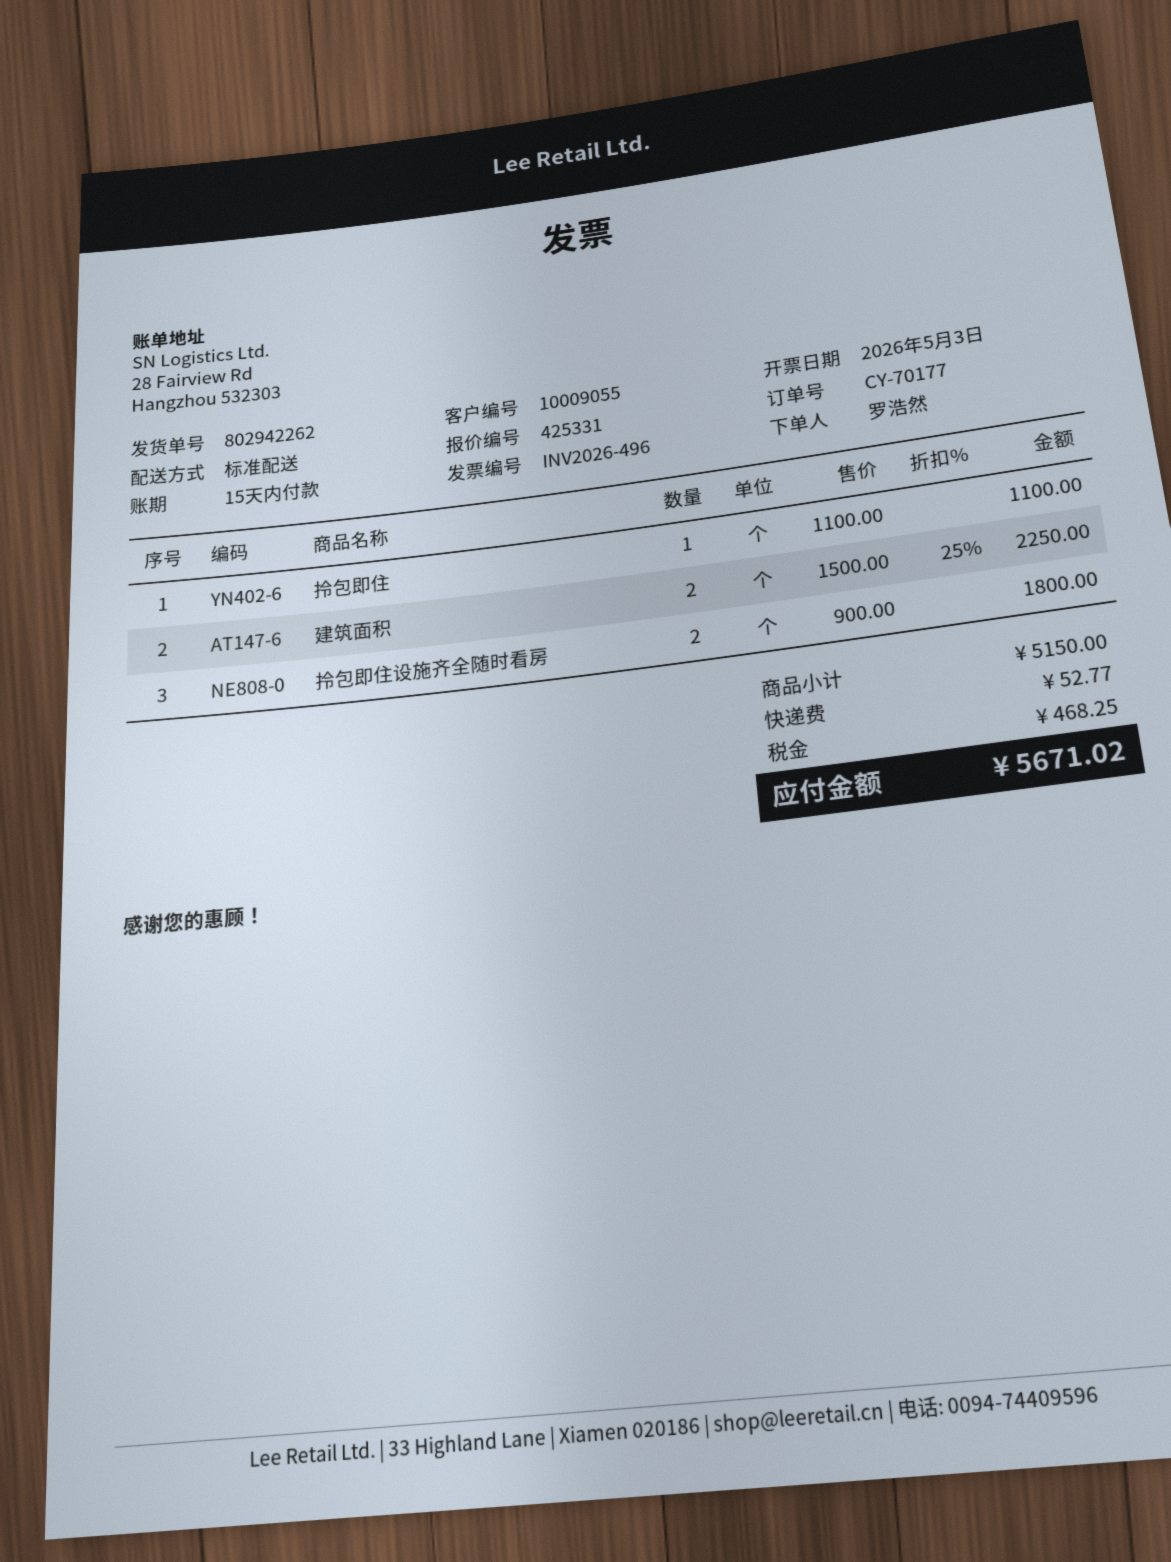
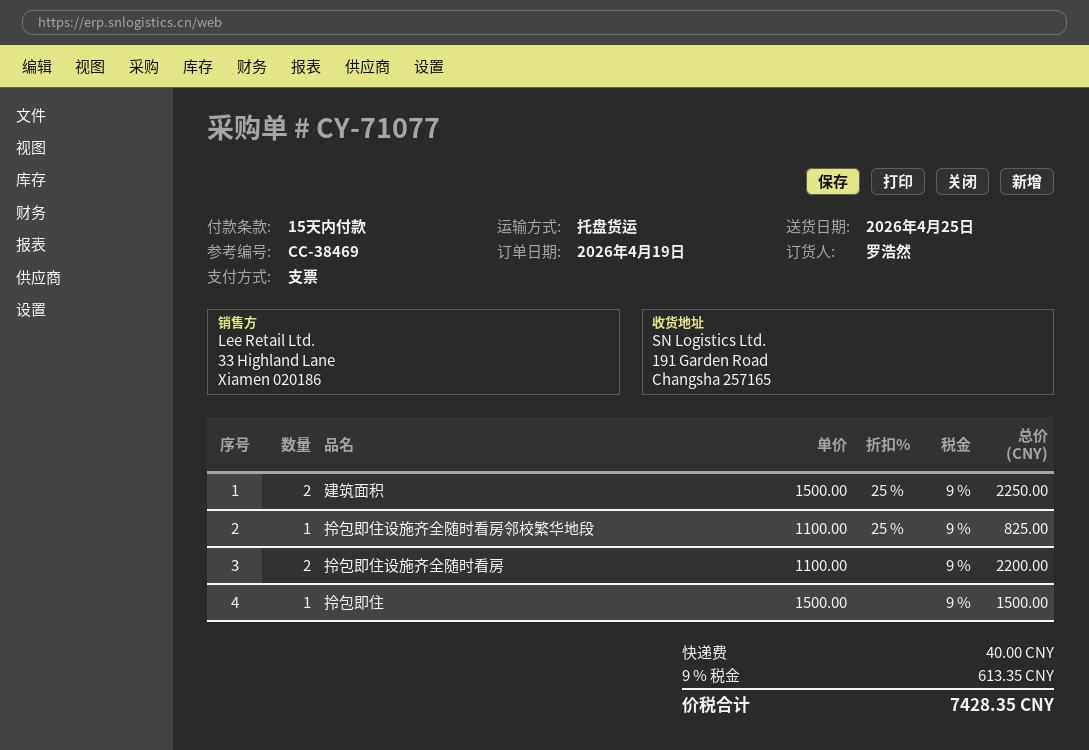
order number: CY-70177 -> CY-71077
shipping method: standard -> pallet freight
拎包即住: 1 x 1100.00 = 1100.00 -> 1 x 1500.00 = 1500.00
拎包即住设施齐全随时看房: 2 x 900.00 = 1800.00 -> 2 x 1100.00 = 2200.00
拎包即住设施齐全随时看房邻校繁华地段: none -> 1 x 1100.00 - 25% = 825.00
shipping: 52.77 -> 40.00
tax: 468.25 -> 613.35
total: 5671.02 -> 7428.35

